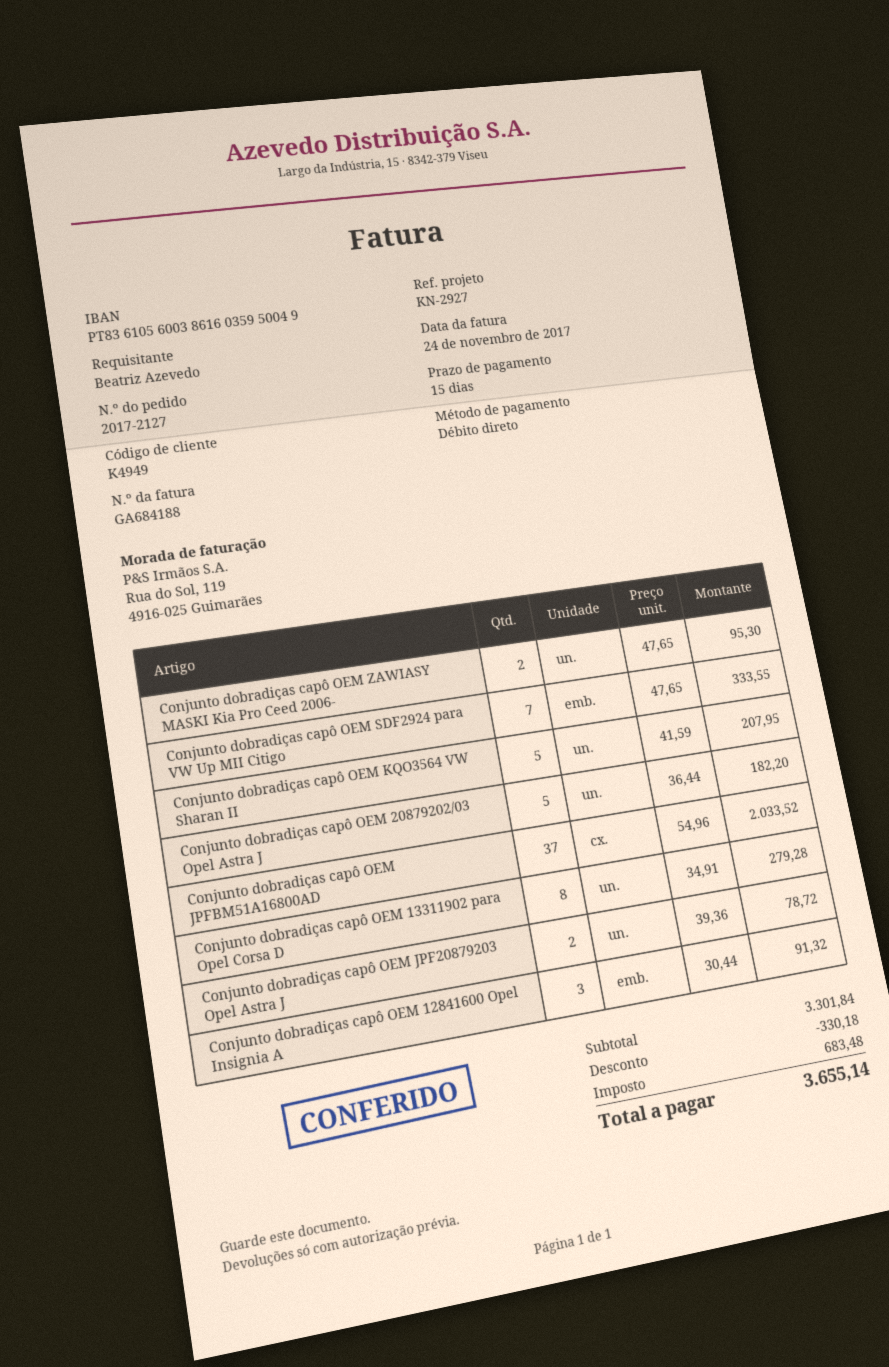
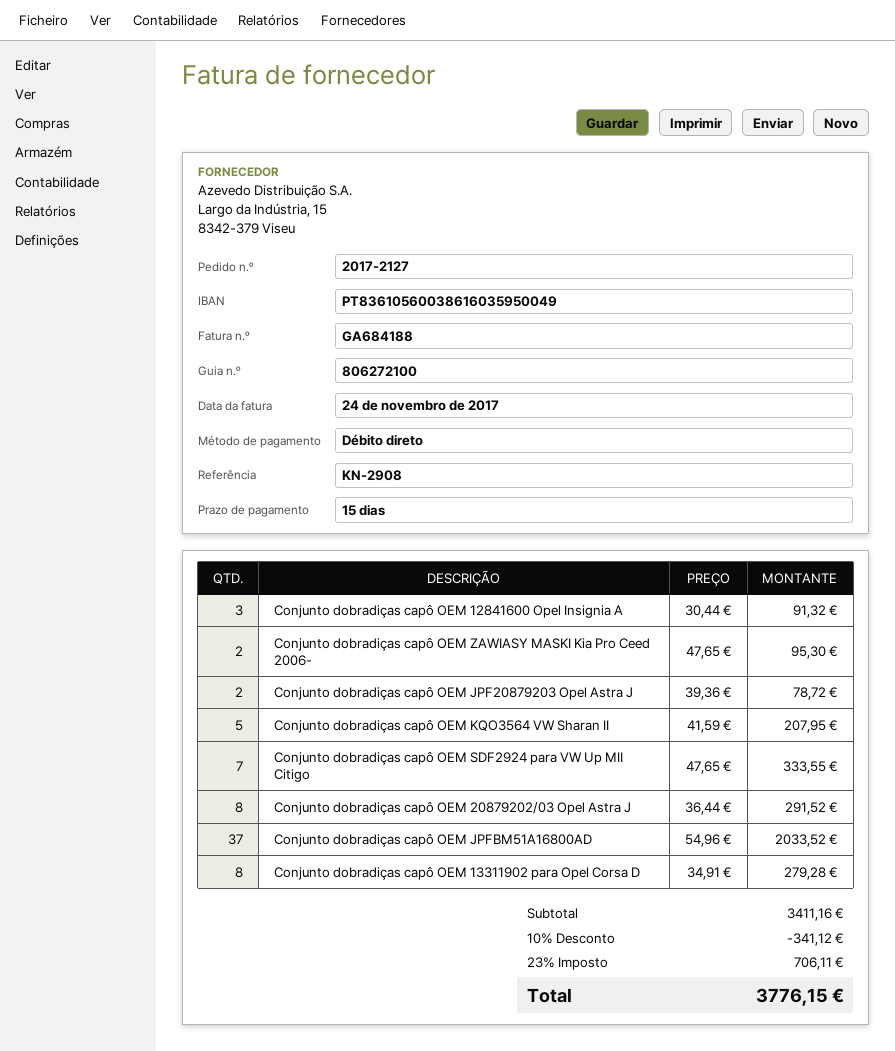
reference: KN-2927 -> KN-2908
Conjunto dobradiças capô OEM 20879202/03 Opel Astra J: 5 x 36.44 = 182.20 -> 8 x 36.44 = 291.52
subtotal: 3301.84 -> 3411.16
discount: 330.18 -> 341.12
tax: 683.48 -> 706.11
total: 3655.14 -> 3776.15

